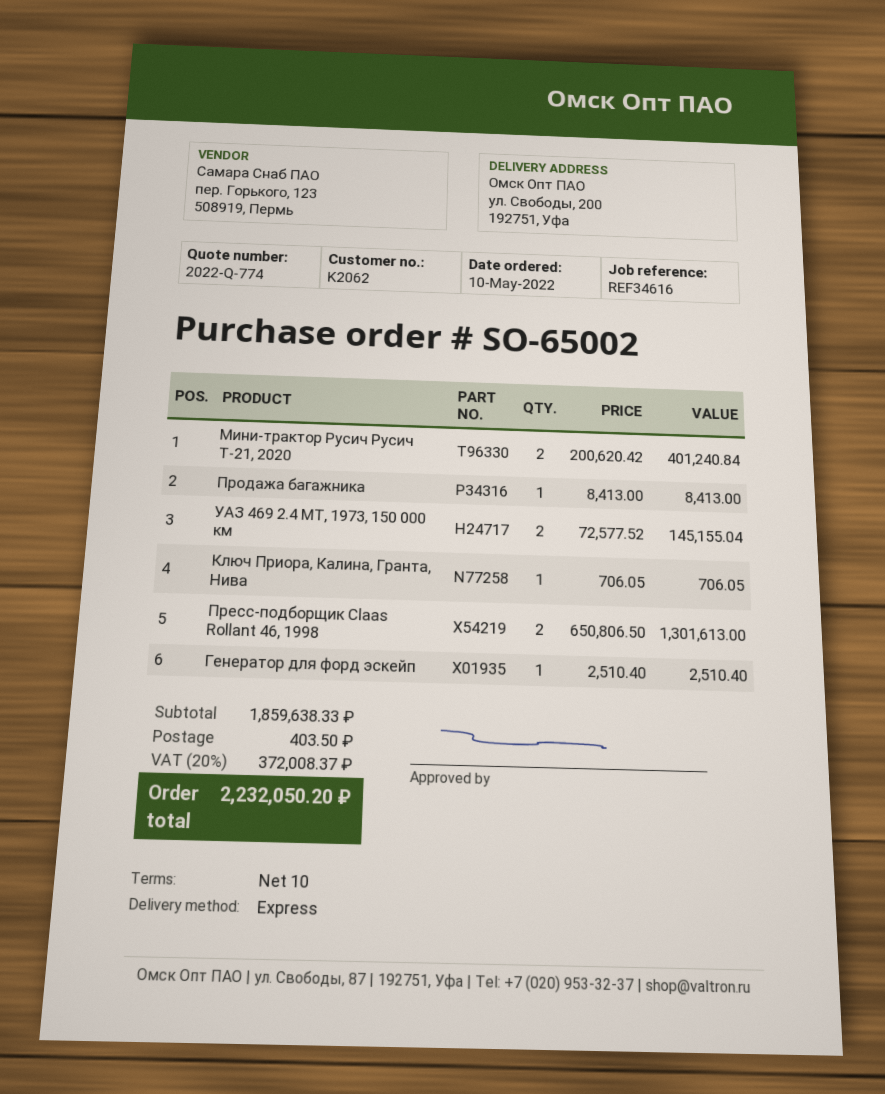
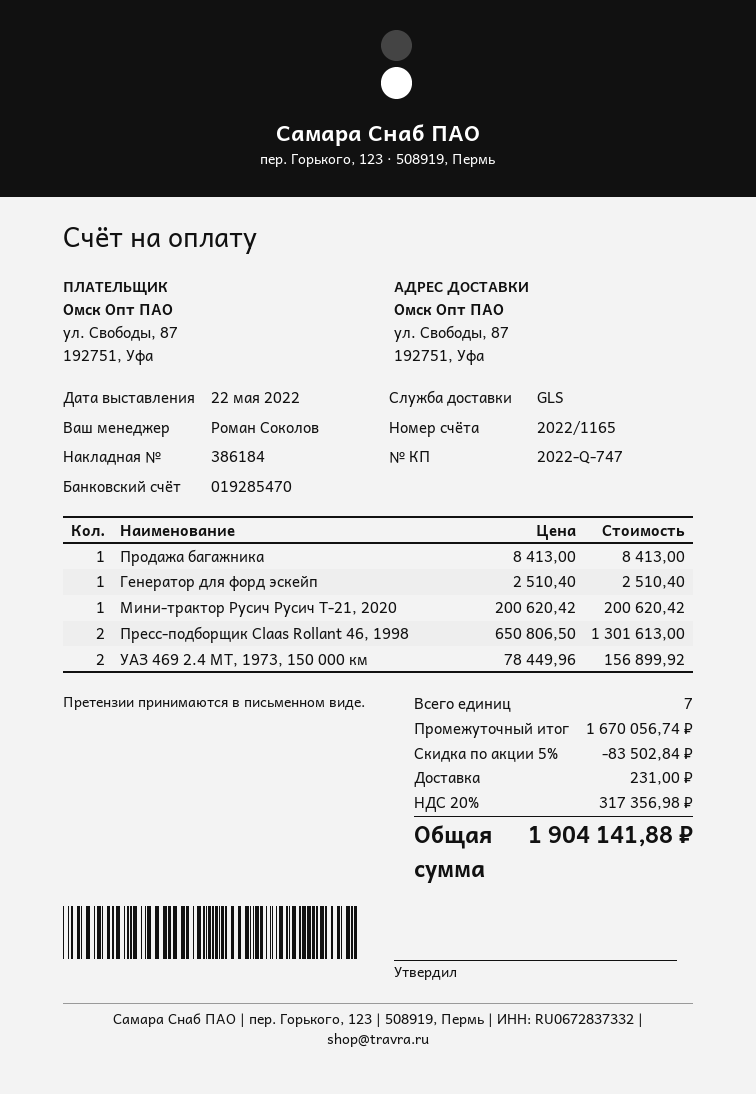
quote number: 2022-Q-774 -> 2022-Q-747
shipping method: express -> GLS
ship to: ул. Свободы, 200, 192751, Уфа -> ул. Свободы, 87, 192751, Уфа
Мини-трактор Русич Русич Т-21, 2020: 2 x 200620.42 = 401240.84 -> 1 x 200620.42 = 200620.42
УАЗ 469 2.4 МТ, 1973, 150 000 км: 2 x 72577.52 = 145155.04 -> 2 x 78449.96 = 156899.92
Ключ Приора, Калина, Гранта, Нива: 1 x 706.05 = 706.05 -> none
subtotal: 1859638.33 -> 1670056.74
discount: none -> 5% = 83502.84
shipping: 403.50 -> 231.00
tax: 20% = 372008.37 -> 20% = 317356.98
total: 2232050.20 -> 1904141.88

